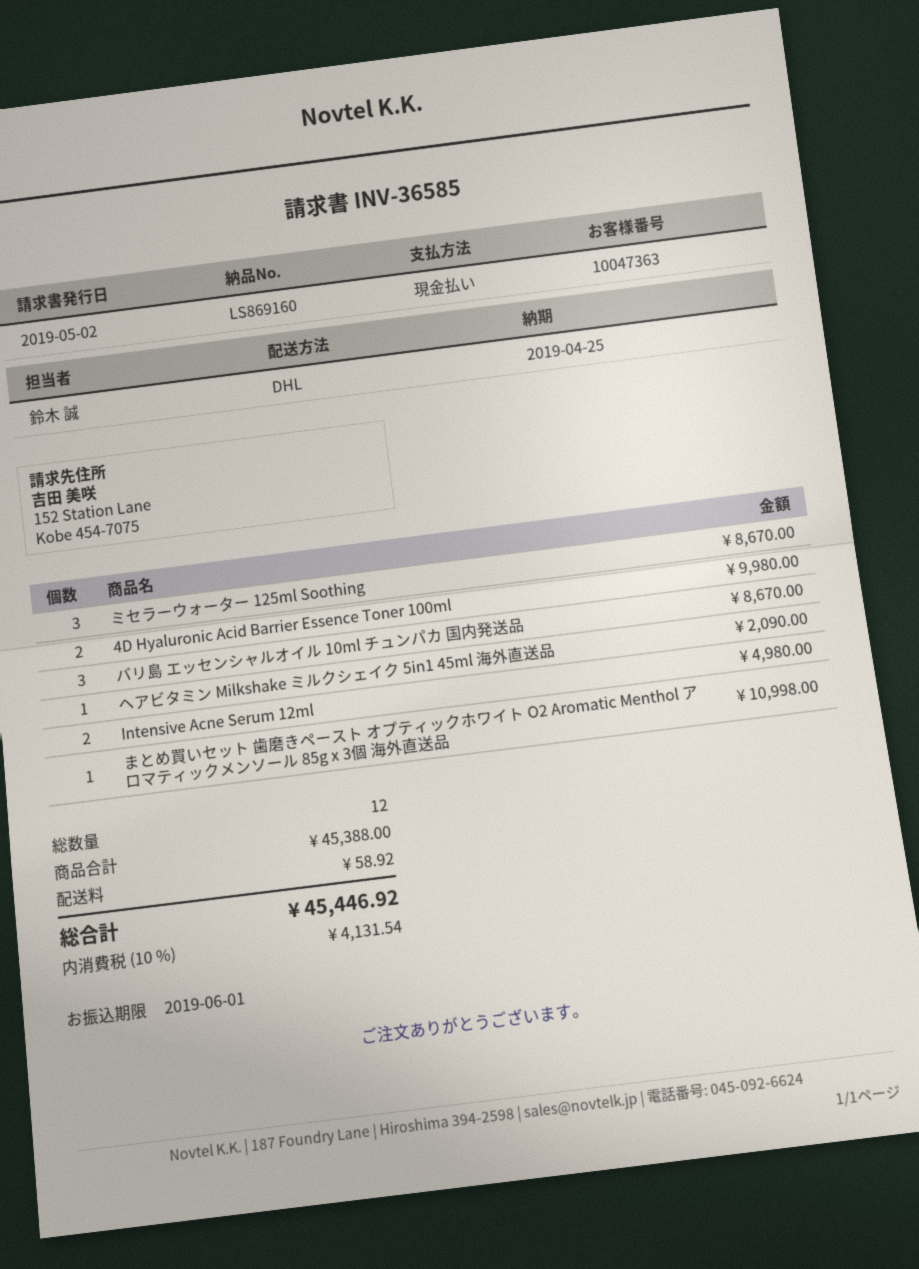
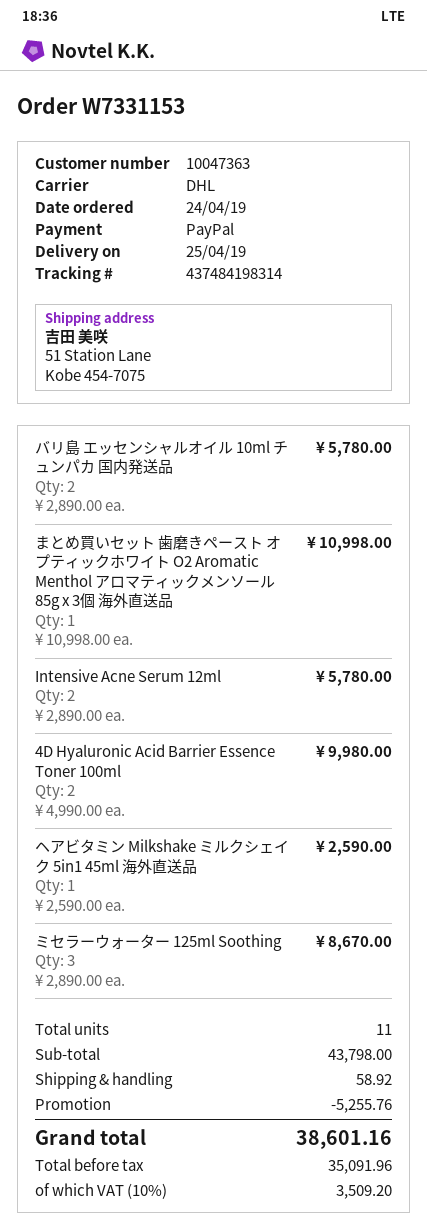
payment method: cash -> PayPal
バリ島 エッセンシャルオイル 10ml チュンパカ 国内発送品: 3 for 8670.00 -> 2 for 5780.00
ヘアビタミン Milkshake ミルクシェイク 5in1 45ml 海外直送品: 1 for 2090.00 -> 1 for 2590.00
Intensive Acne Serum 12ml: 2 for 4980.00 -> 2 for 5780.00
total quantity: 12 -> 11
subtotal: 45388.00 -> 43798.00
discount: none -> 5255.76
tax: 10% = 4131.54 -> 10% = 3509.20
total: 45446.92 -> 38601.16

